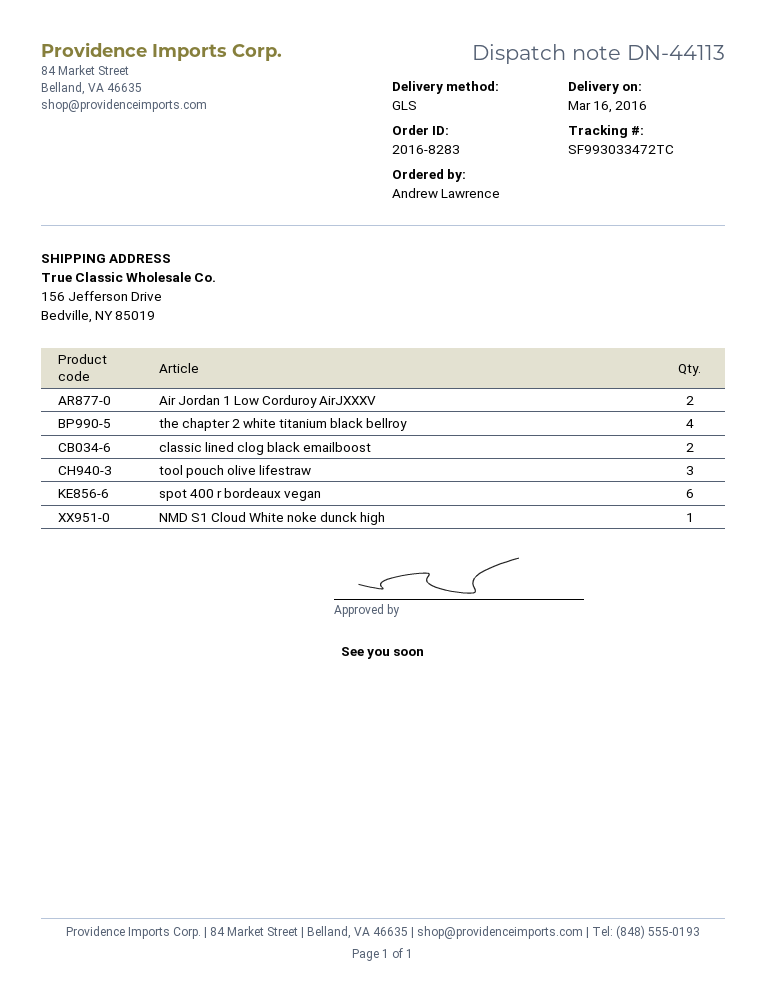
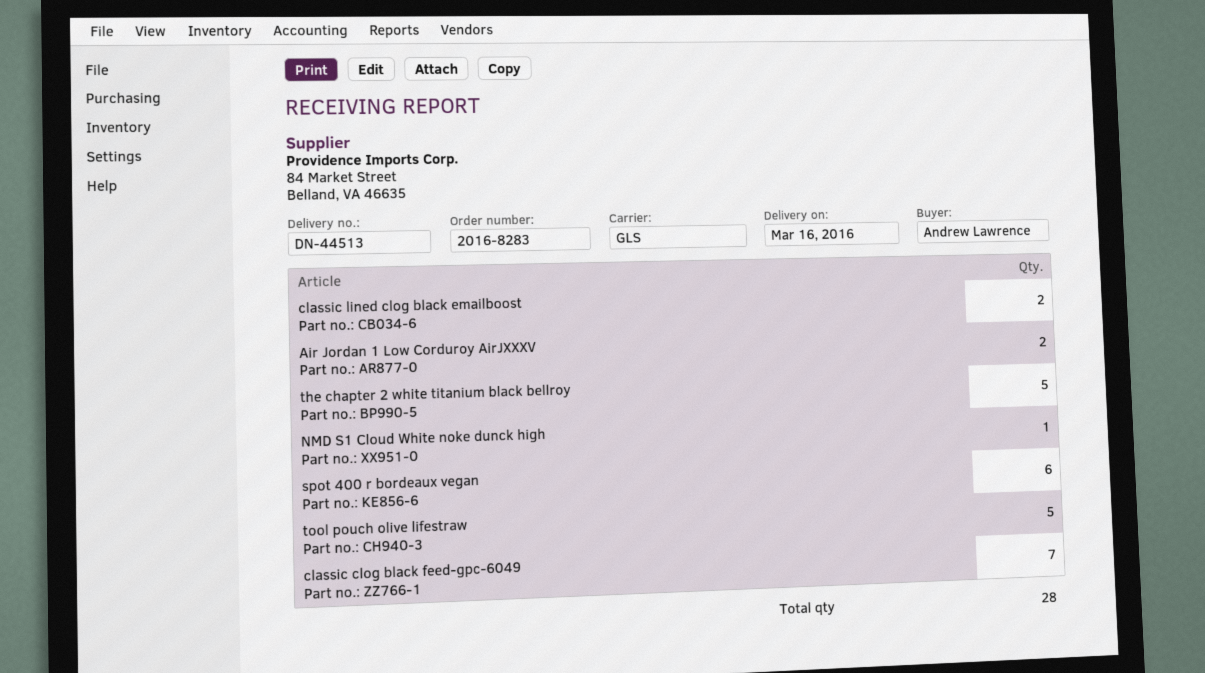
delivery note number: DN-44113 -> DN-44513
the chapter 2 white titanium black bellroy: 4 -> 5
tool pouch olive lifestraw: 3 -> 5
classic clog black feed-gpc-6049: none -> 7

